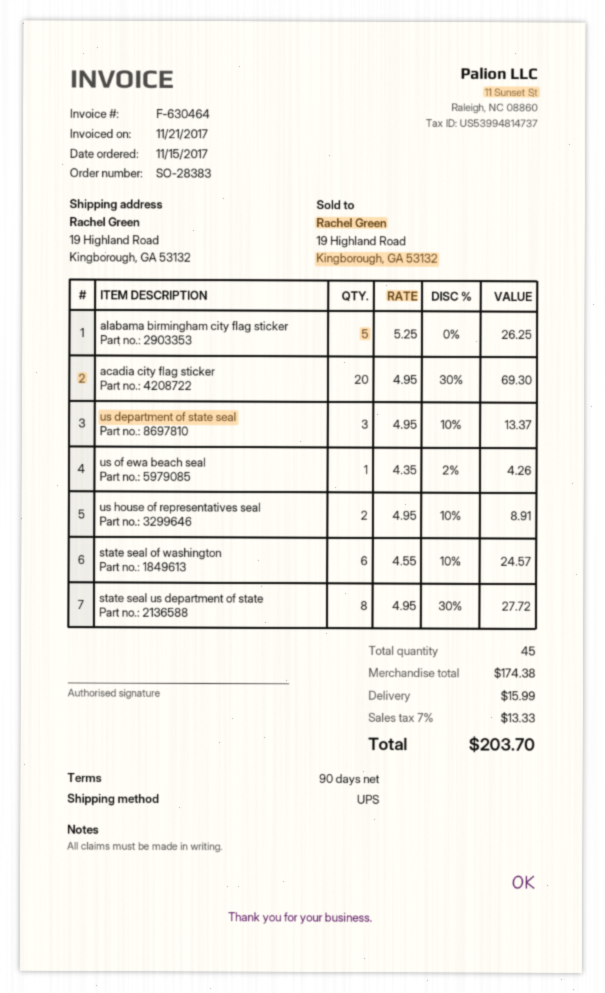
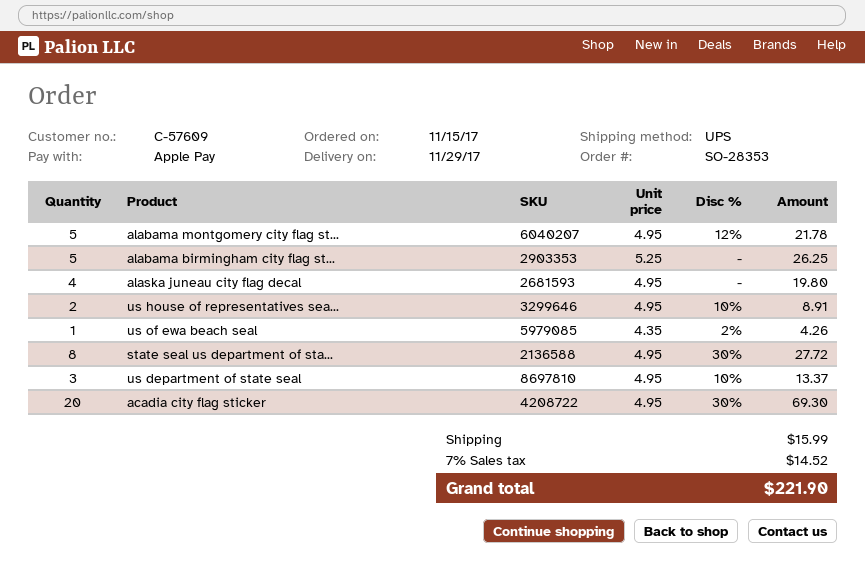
order number: SO-28383 -> SO-28353
state seal of washington: 6 x 4.55 - 10% = 24.57 -> none
alabama montgomery city flag st...: none -> 5 x 4.95 - 12% = 21.78
alaska juneau city flag decal: none -> 4 x 4.95 = 19.80
tax: 7% = 13.33 -> 7% = 14.52
total: 203.70 -> 221.90

